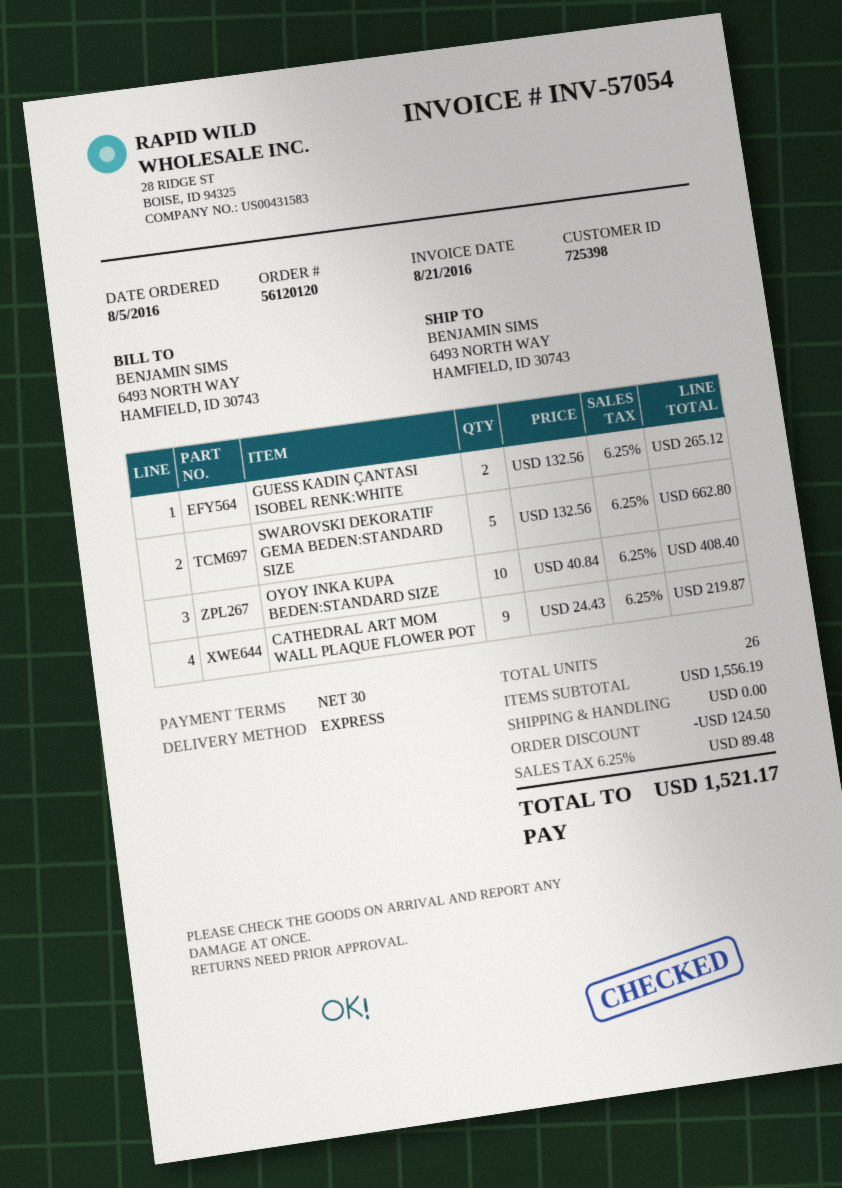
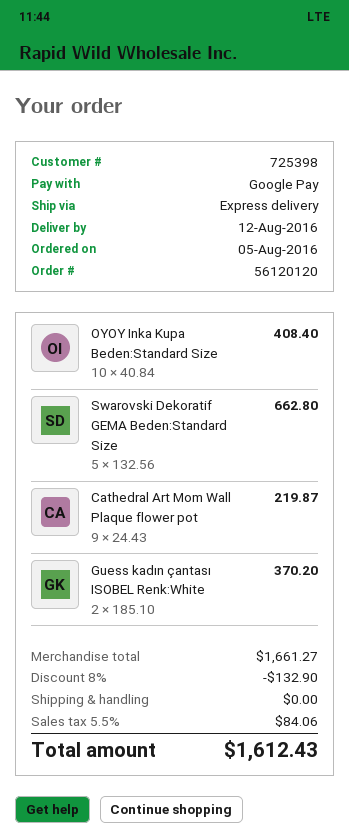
GUESS KADIN ÇANTASI ISOBEL RENK:WHITE: 2 x 132.56 = 265.12 -> 2 x 185.10 = 370.20
subtotal: 1556.19 -> 1661.27
discount: 124.50 -> 132.90
tax: 6.25% = 89.48 -> 5.5% = 84.06
total: 1521.17 -> 1612.43

